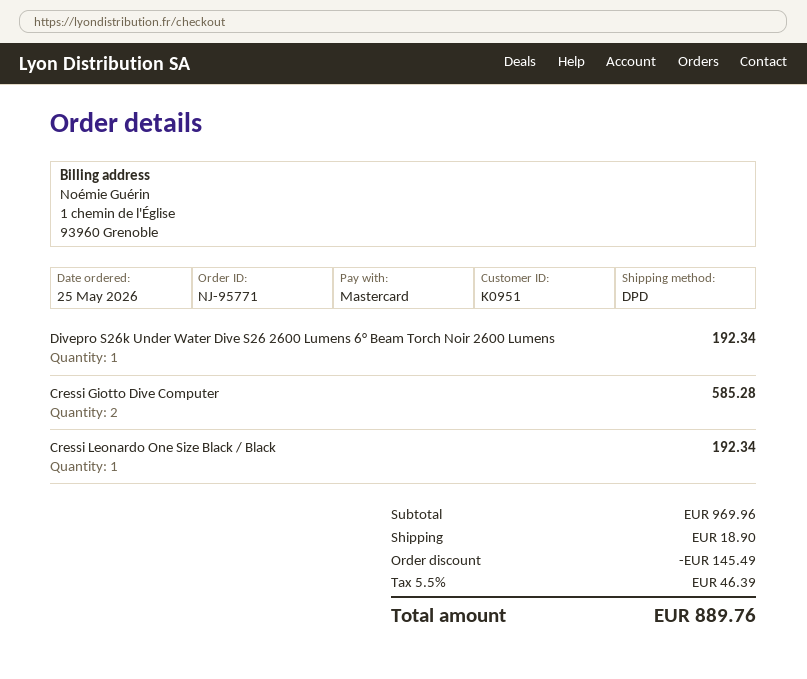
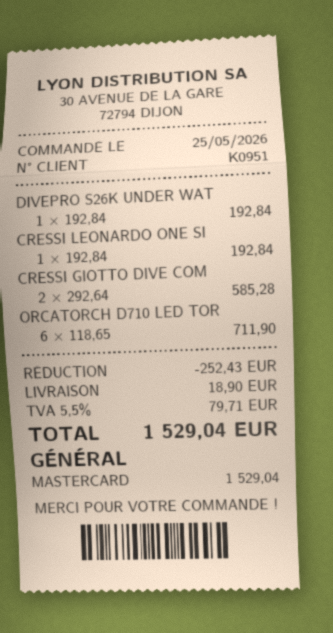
Divepro S26k Under Water Dive S26 2600 Lumens 6° Beam Torch Noir 2600 Lumens: 1 for 192.34 -> 1 for 192.84
Cressi Leonardo One Size Black / Black: 1 for 192.34 -> 1 for 192.84
ORCATORCH D710 LED TOR: none -> 6 for 711.90
discount: 145.49 -> 252.43
tax: 5.5% = 46.39 -> 5.5% = 79.71
total: 889.76 -> 1529.04

